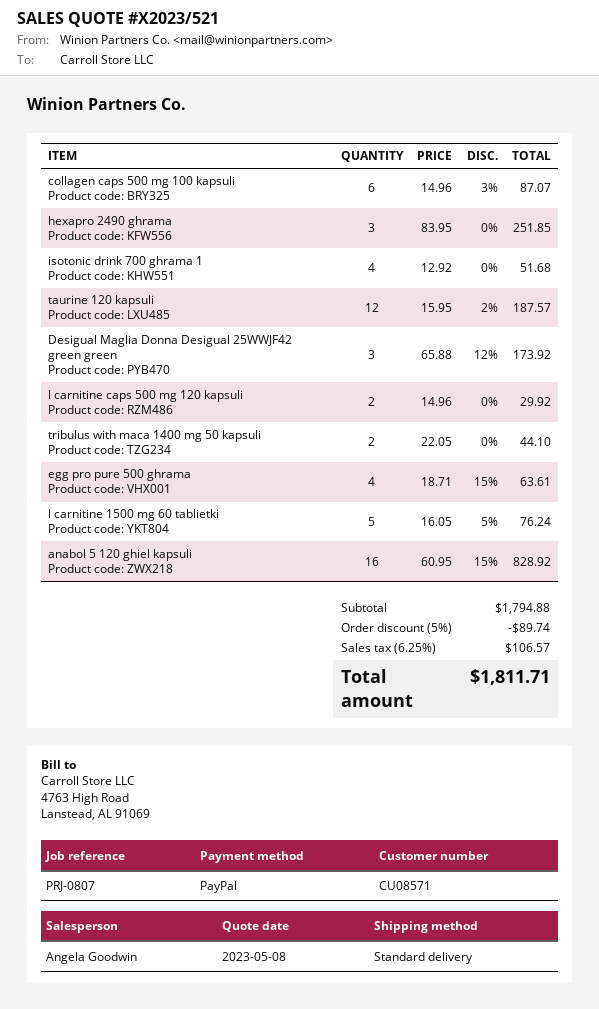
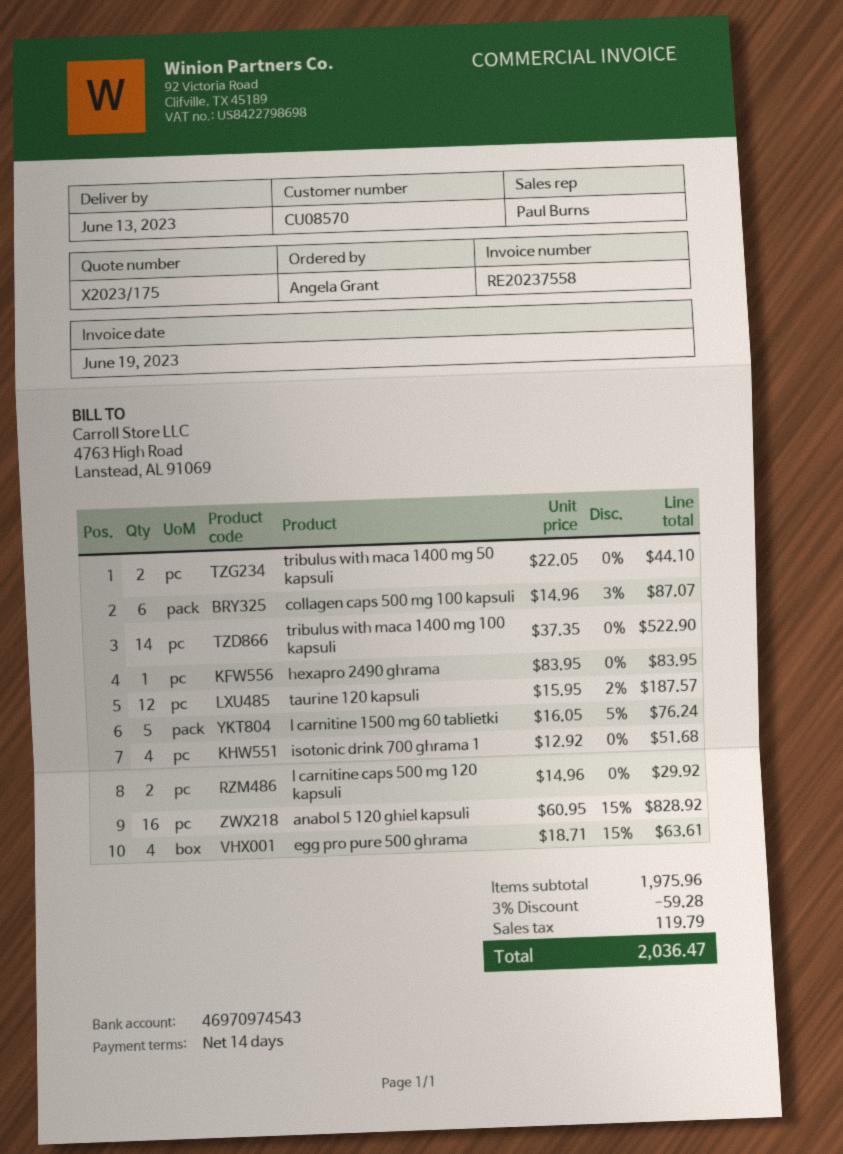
quote number: X2023/521 -> X2023/175
customer number: CU08571 -> CU08570
sales rep: Angela Goodwin -> Paul Burns
hexapro 2490 ghrama: 3 x 83.95 = 251.85 -> 1 x 83.95 = 83.95
Desigual Maglia Donna Desigual 25WWJF42 green green: 3 x 65.88 - 12% = 173.92 -> none
tribulus with maca 1400 mg 100 kapsuli: none -> 14 x 37.35 = 522.90
subtotal: 1794.88 -> 1975.96
discount: 5% = 89.74 -> 3% = 59.28
tax: 106.57 -> 119.79
total: 1811.71 -> 2036.47

